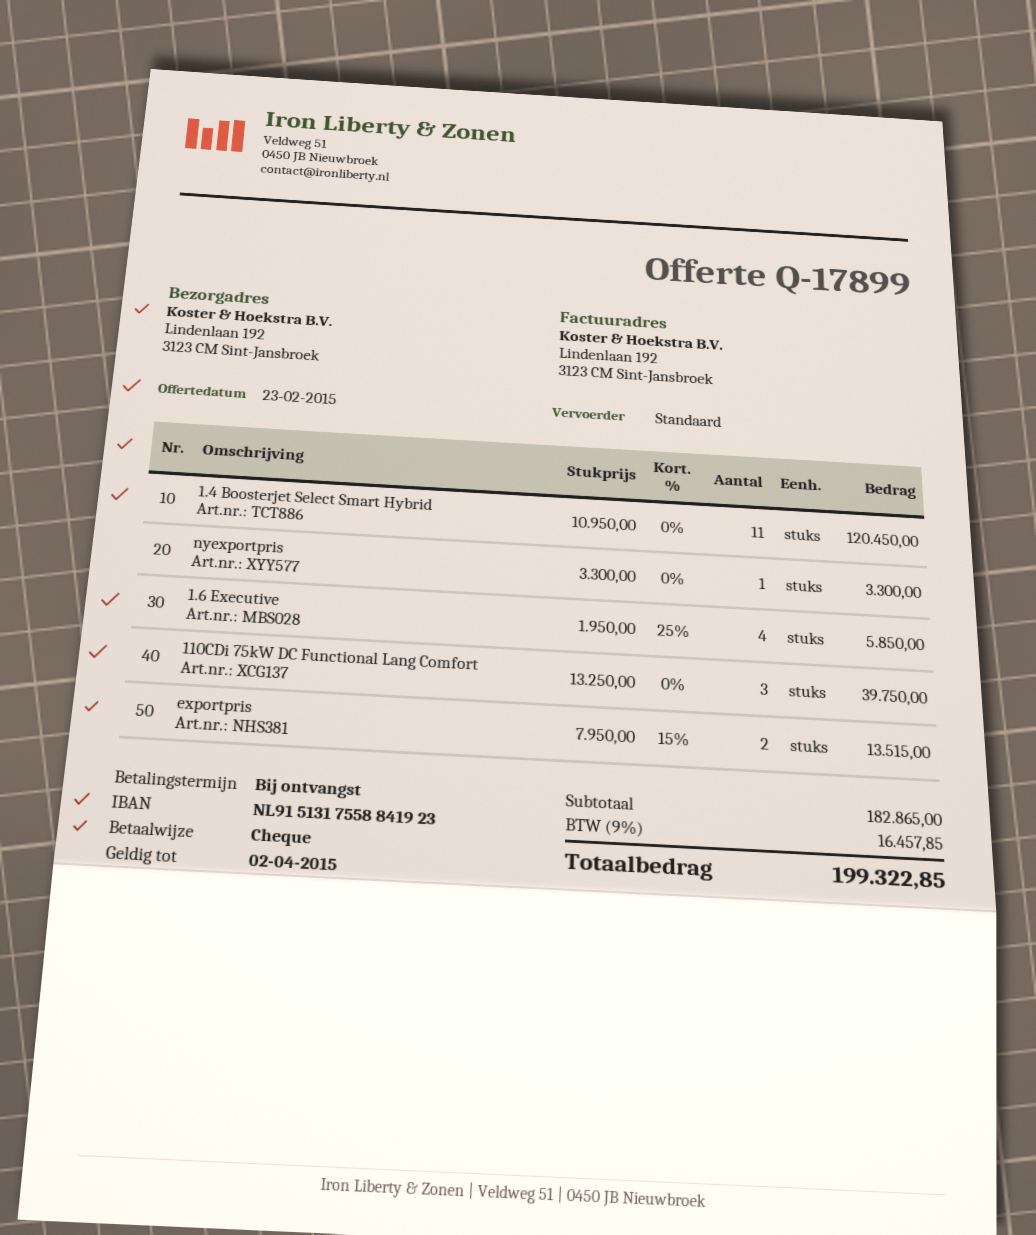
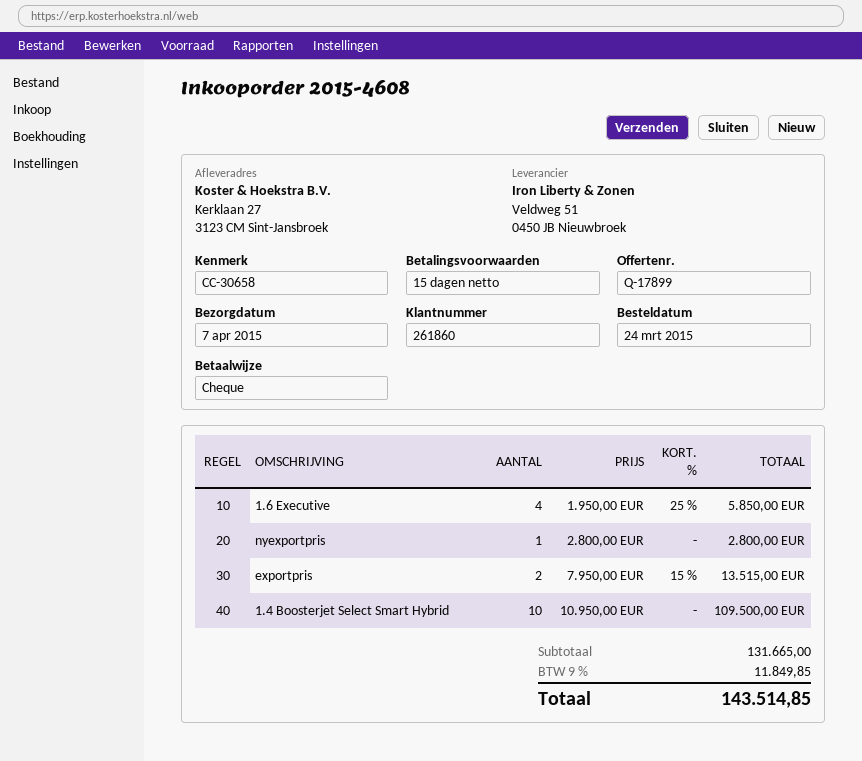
payment terms: on receipt -> 15 days
ship to: Lindenlaan 192, 3123 CM Sint-Jansbroek -> Kerklaan 27, 3123 CM Sint-Jansbroek
1.4 Boosterjet Select Smart Hybrid: 11 x 10950.00 = 120450.00 -> 10 x 10950.00 = 109500.00
nyexportpris: 1 x 3300.00 = 3300.00 -> 1 x 2800.00 = 2800.00
110CDi 75kW DC Functional Lang Comfort: 3 x 13250.00 = 39750.00 -> none
subtotal: 182865.00 -> 131665.00
tax: 9% = 16457.85 -> 9% = 11849.85
total: 199322.85 -> 143514.85

